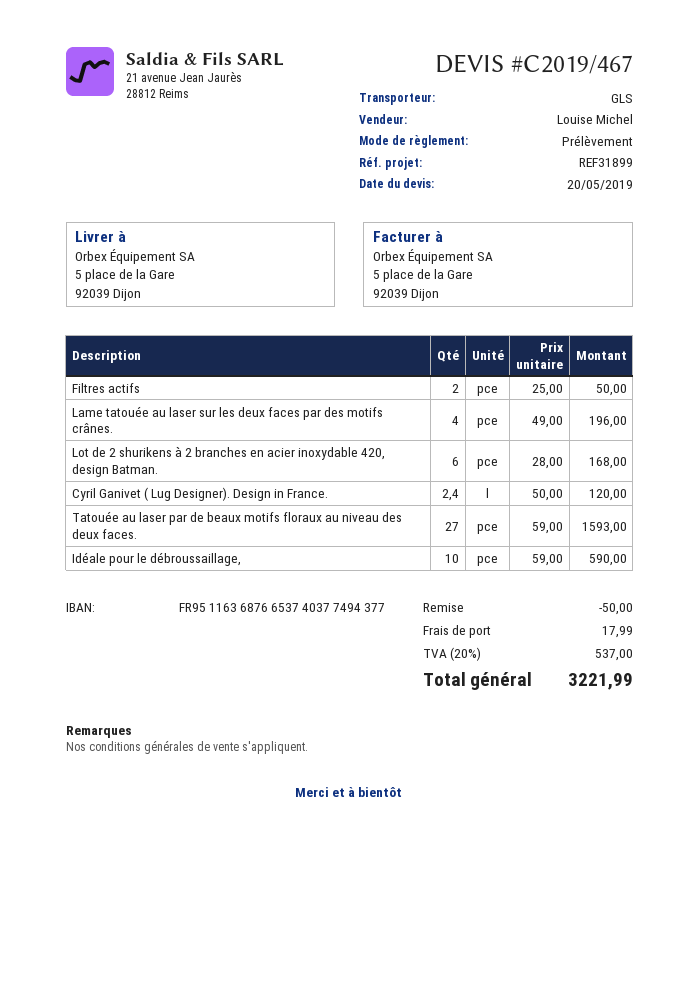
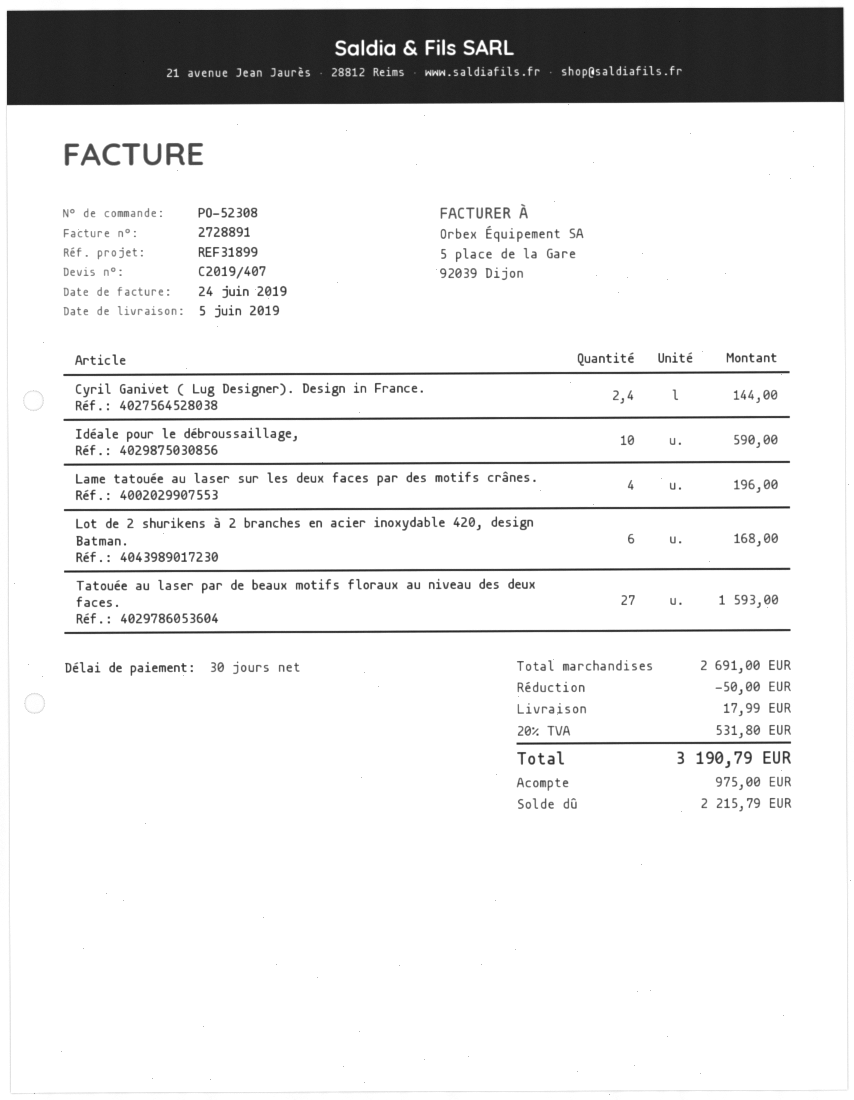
quote number: C2019/467 -> C2019/407
Filtres actifs: 2 for 50.00 -> none
Cyril Ganivet ( Lug Designer). Design in France.: 2.4 for 120.00 -> 2.4 for 144.00
tax: 20% = 537.00 -> 20% = 531.80
total: 3221.99 -> 3190.79

